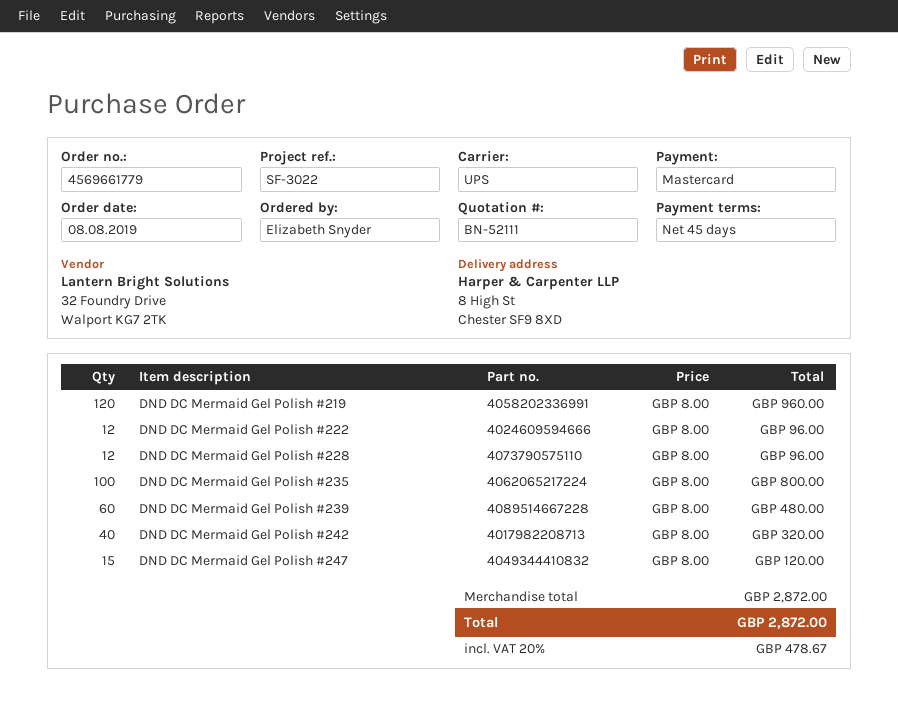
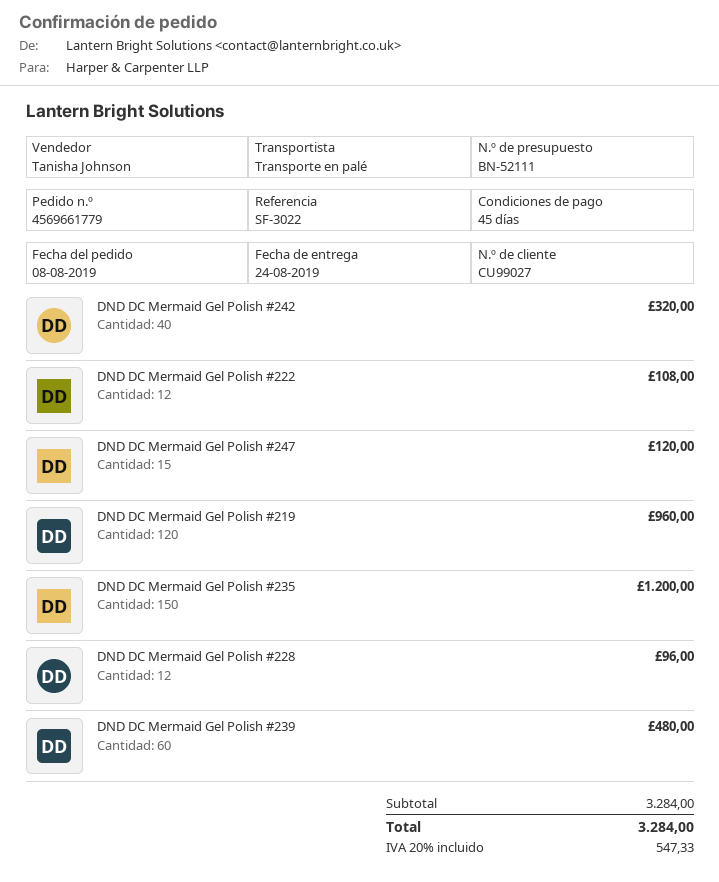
shipping method: UPS -> pallet freight
DND DC Mermaid Gel Polish #222: 12 for 96.00 -> 12 for 108.00
DND DC Mermaid Gel Polish #235: 100 for 800.00 -> 150 for 1200.00
subtotal: 2872.00 -> 3284.00
tax: 20% = 478.67 -> 20% = 547.33
total: 2872.00 -> 3284.00

